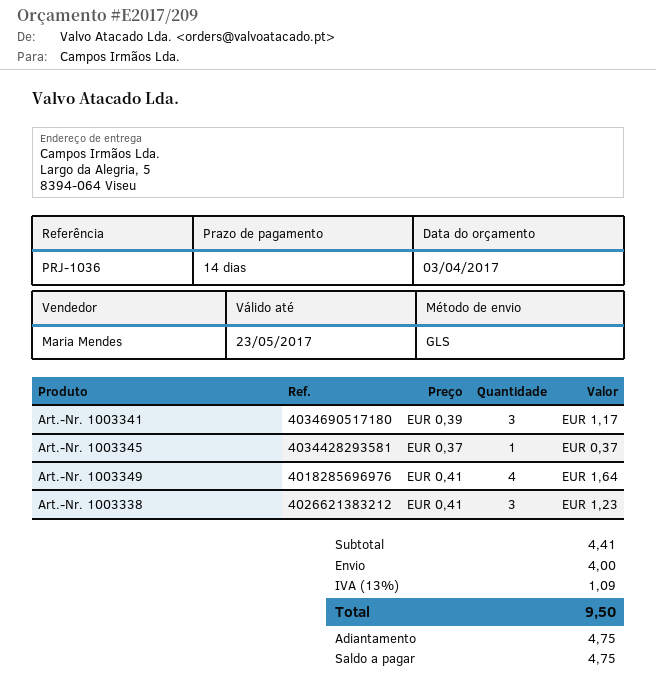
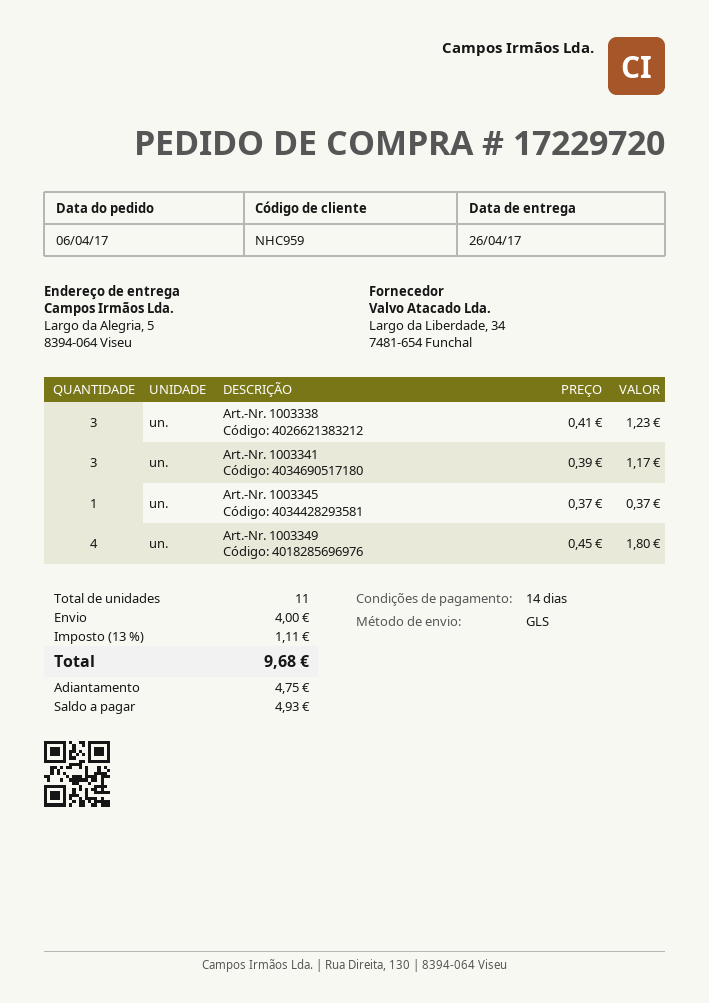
Art.-Nr. 1003349: 4 x 0.41 = 1.64 -> 4 x 0.45 = 1.80
tax: 13% = 1.09 -> 13% = 1.11
total: 9.50 -> 9.68
balance: 4.75 -> 4.93

